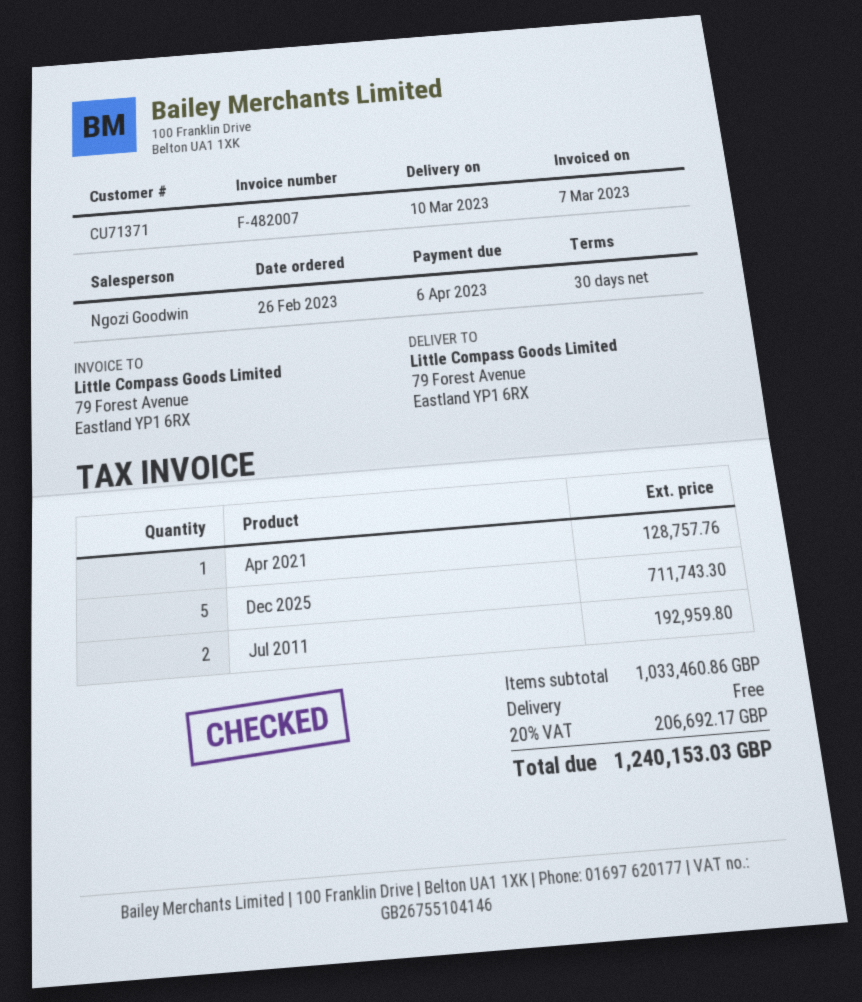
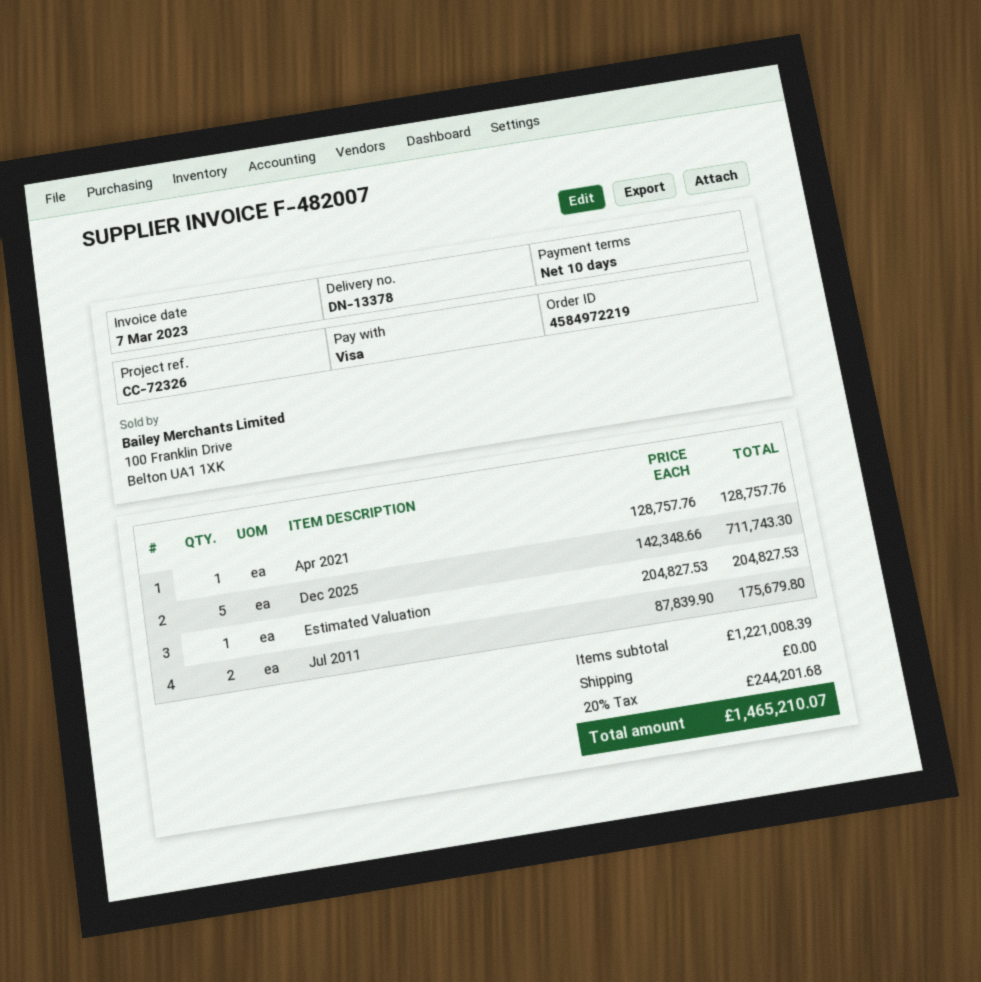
payment terms: 30 days -> 10 days
Jul 2011: 2 for 192959.80 -> 2 for 175679.80
Estimated Valuation: none -> 1 for 204827.53
subtotal: 1033460.86 -> 1221008.39
tax: 20% = 206692.17 -> 20% = 244201.68
total: 1240153.03 -> 1465210.07

